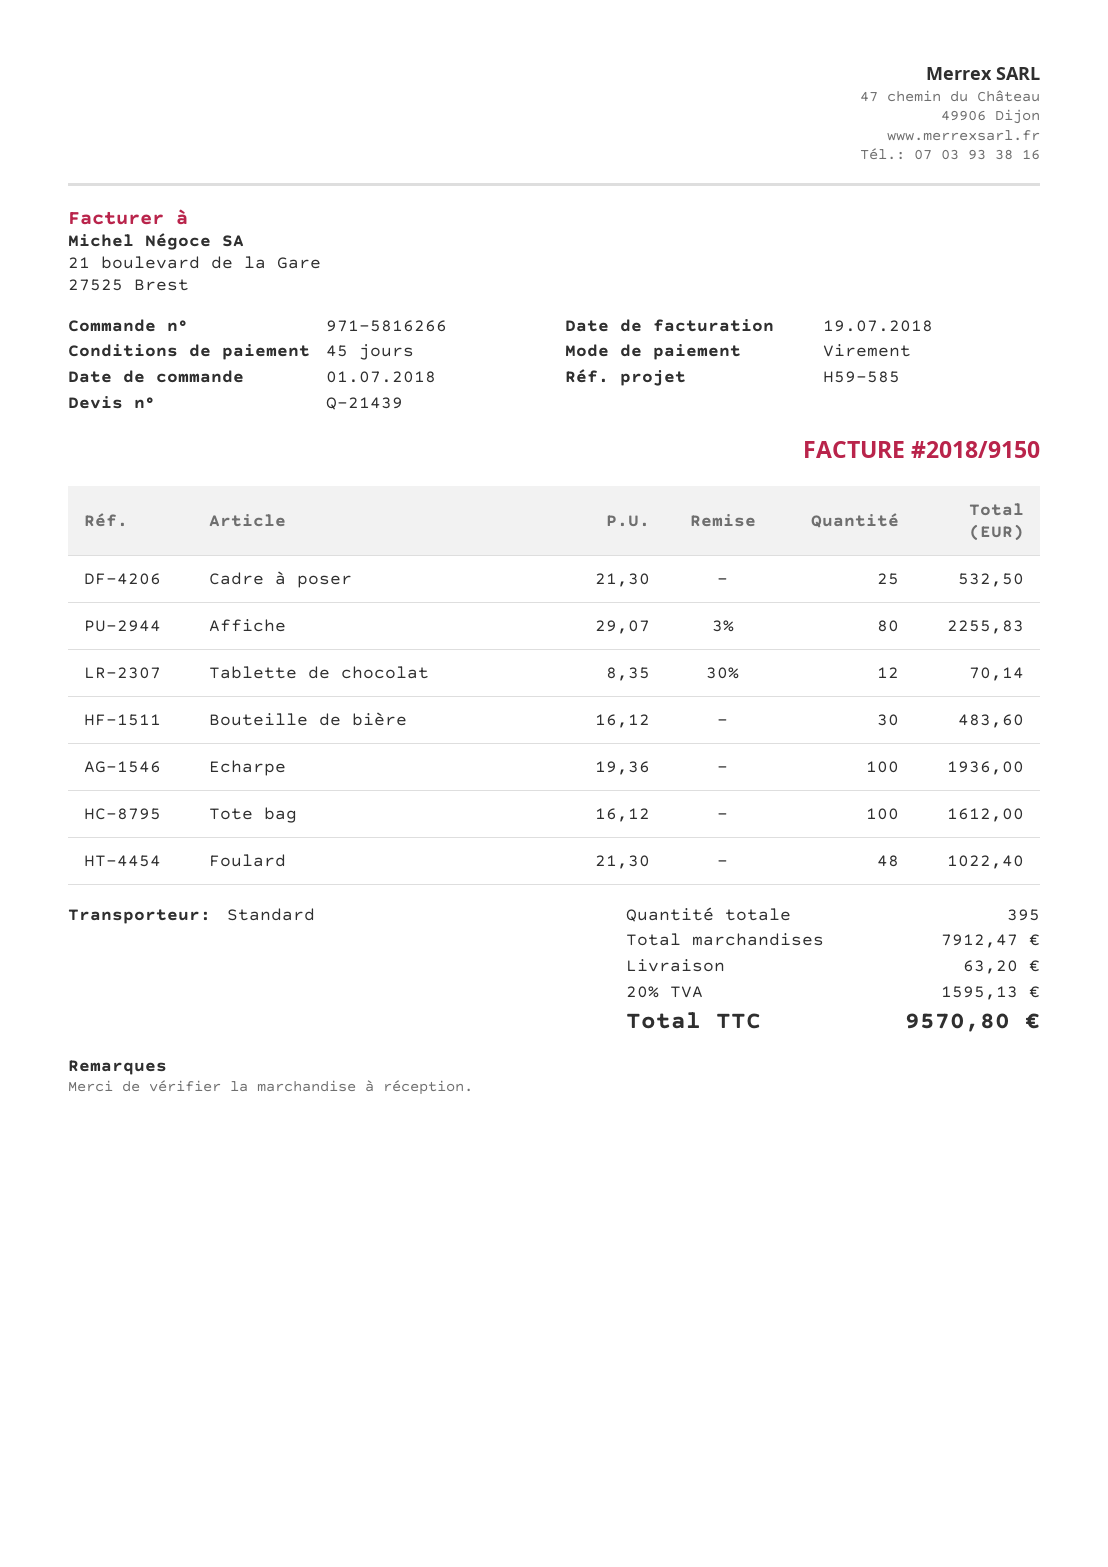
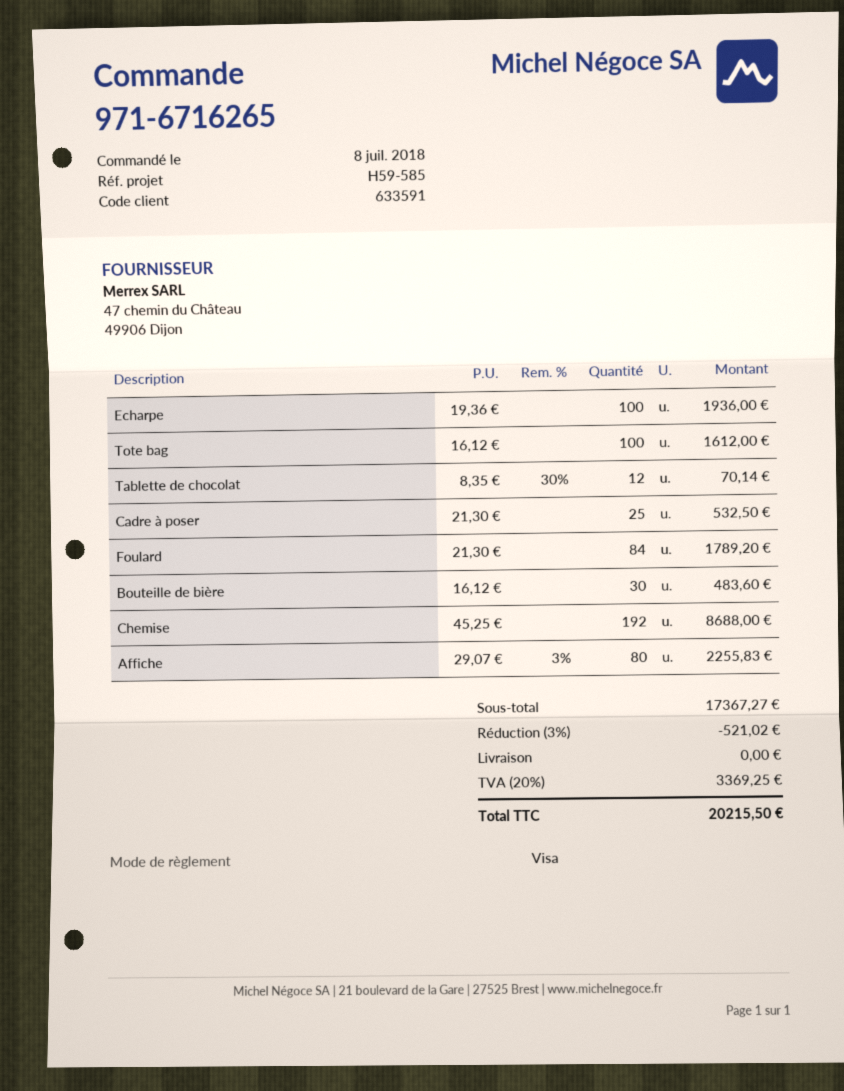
order number: 971-5816266 -> 971-6716265
order date: 2018-07-01 -> 2018-07-08
payment method: bank transfer -> Visa
Foulard: 48 x 21.30 = 1022.40 -> 84 x 21.30 = 1789.20
Chemise: none -> 192 x 45.25 = 8688.00
subtotal: 7912.47 -> 17367.27
discount: none -> 3% = 521.02
shipping: 63.20 -> 0.00
tax: 20% = 1595.13 -> 20% = 3369.25
total: 9570.80 -> 20215.50

